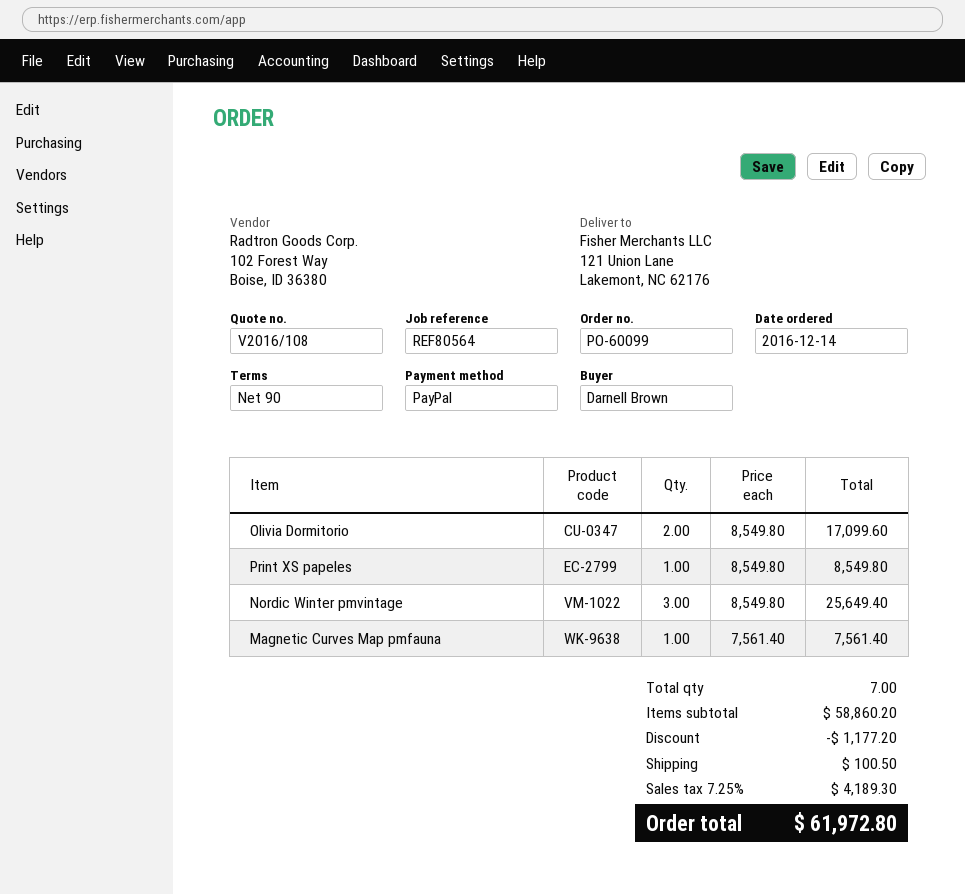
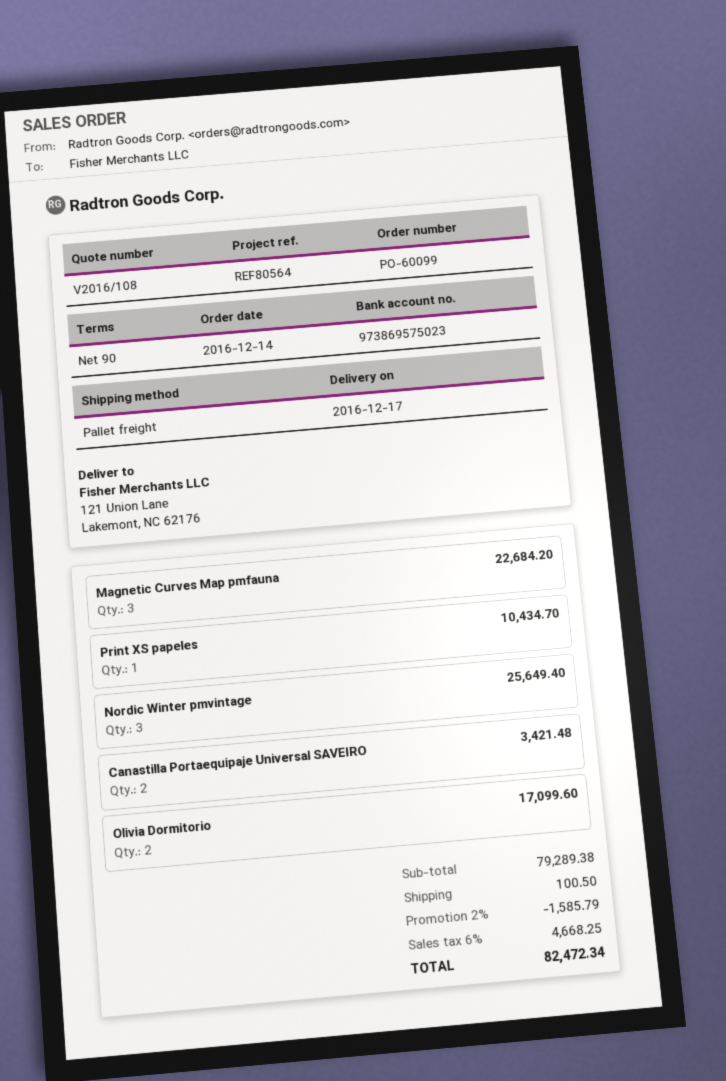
Print XS papeles: 1 for 8549.80 -> 1 for 10434.70
Magnetic Curves Map pmfauna: 1 for 7561.40 -> 3 for 22684.20
Canastilla Portaequipaje Universal SAVEIRO: none -> 2 for 3421.48
subtotal: 58860.20 -> 79289.38
discount: 1177.20 -> 1585.79
tax: 7.25% = 4189.30 -> 6% = 4668.25
total: 61972.80 -> 82472.34

